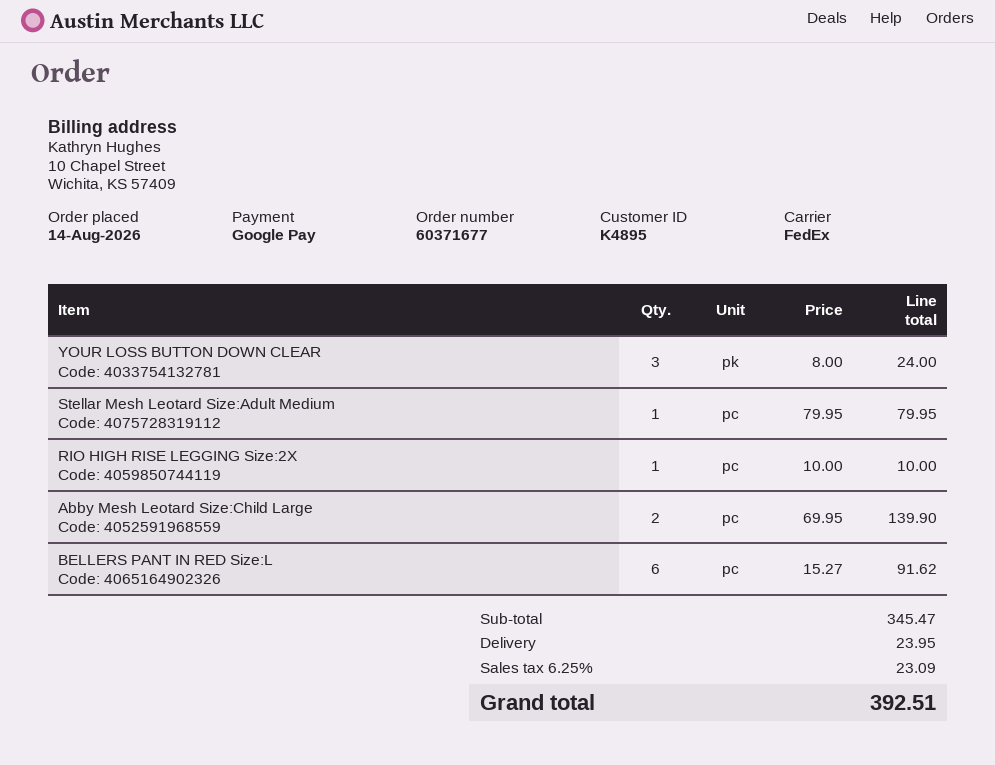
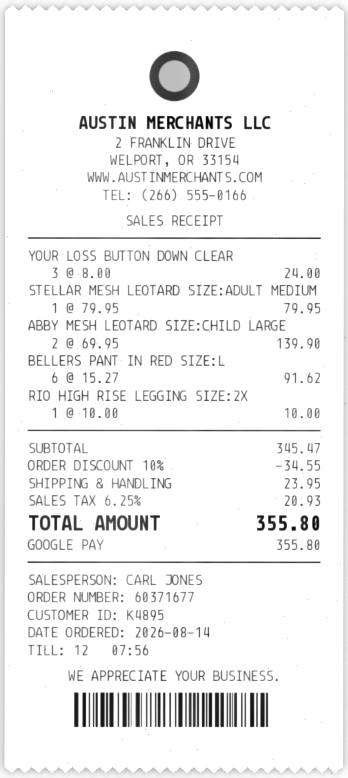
discount: none -> 10% = 34.55
tax: 6.25% = 23.09 -> 6.25% = 20.93
total: 392.51 -> 355.80

